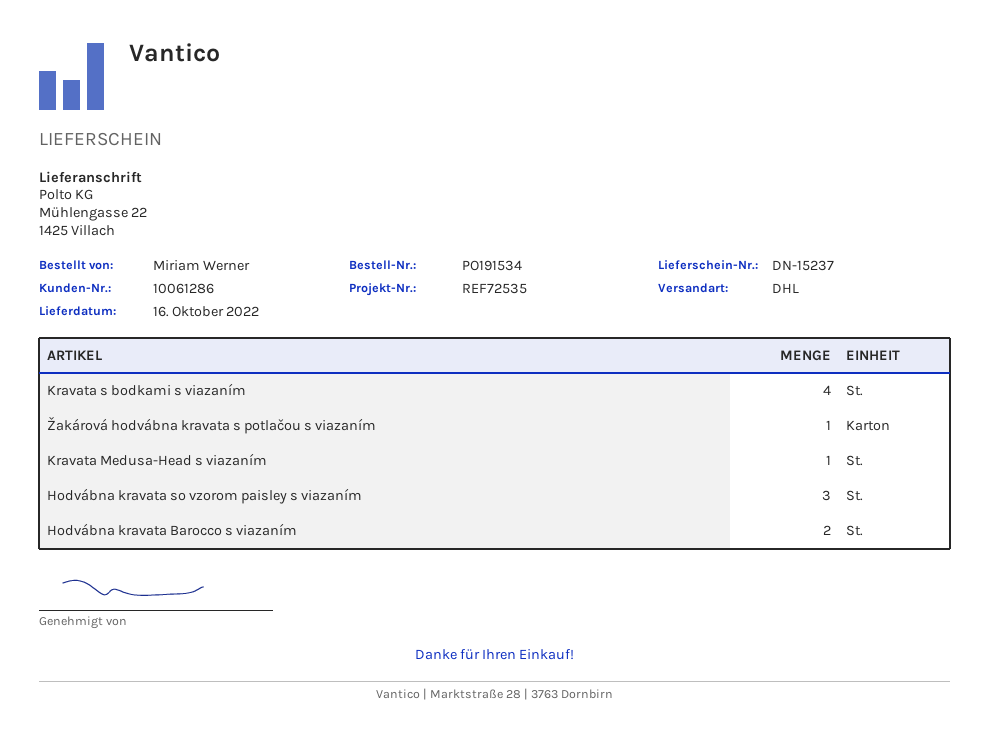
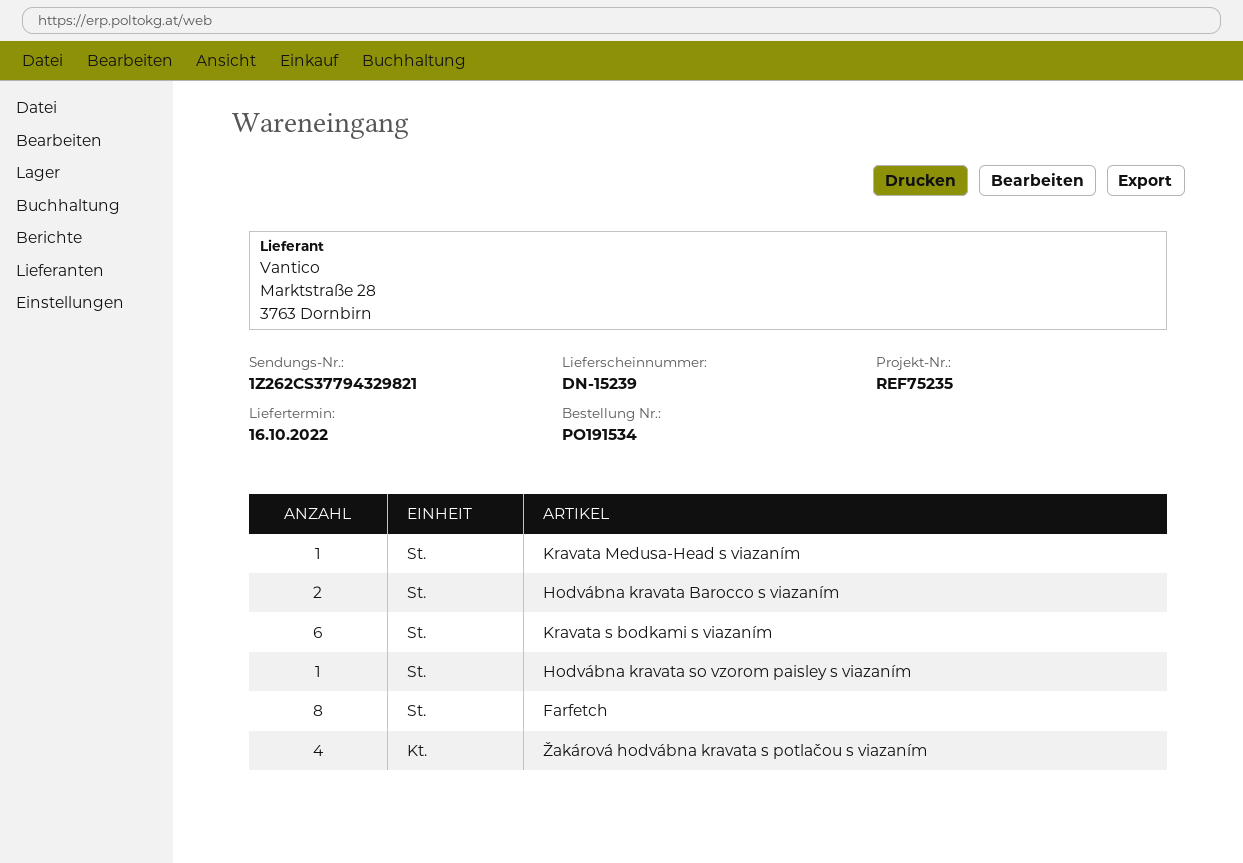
delivery note number: DN-15237 -> DN-15239
reference: REF72535 -> REF75235
Kravata s bodkami s viazaním: 4 -> 6
Žakárová hodvábna kravata s potlačou s viazaním: 1 -> 4
Hodvábna kravata so vzorom paisley s viazaním: 3 -> 1
Farfetch: none -> 8

